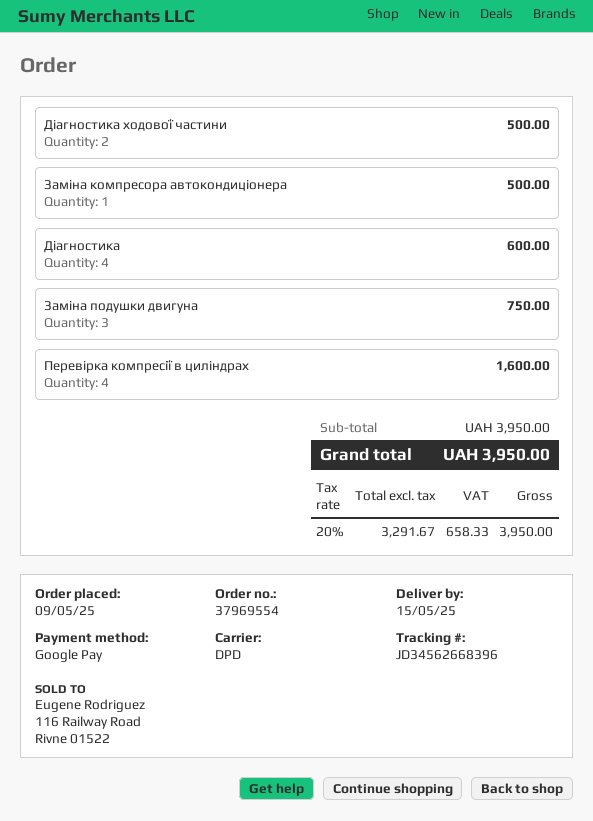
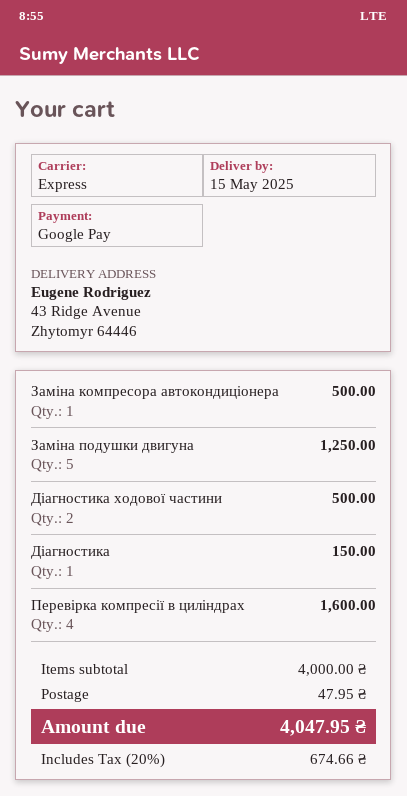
shipping method: DPD -> express
Діагностика: 4 for 600.00 -> 1 for 150.00
Заміна подушки двигуна: 3 for 750.00 -> 5 for 1250.00
subtotal: 3950.00 -> 4000.00
shipping: none -> 47.95
tax: 20% = 658.33 -> 20% = 674.66
total: 3950.00 -> 4047.95

